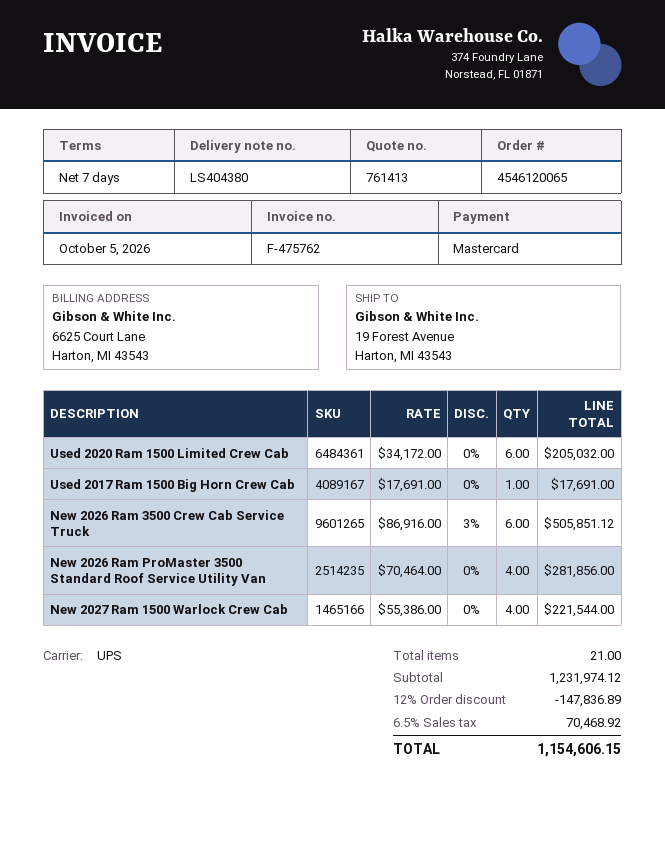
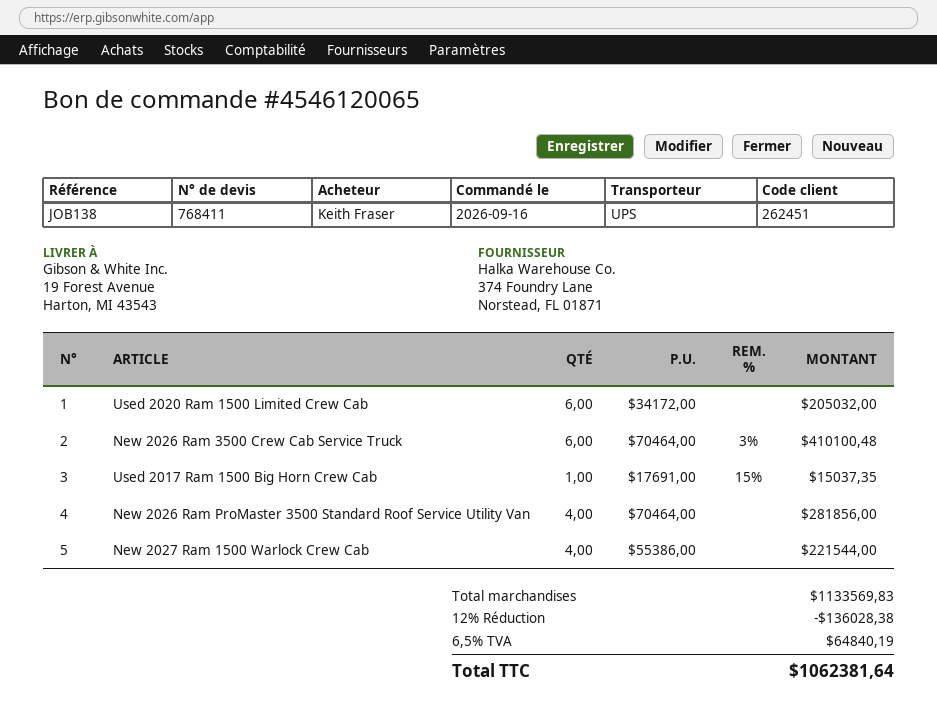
quote number: 761413 -> 768411
Used 2017 Ram 1500 Big Horn Crew Cab: 1 x 17691.00 = 17691.00 -> 1 x 17691.00 - 15% = 15037.35
New 2026 Ram 3500 Crew Cab Service Truck: 6 x 86916.00 - 3% = 505851.12 -> 6 x 70464.00 - 3% = 410100.48
subtotal: 1231974.12 -> 1133569.83
discount: 12% = 147836.89 -> 12% = 136028.38
tax: 6.5% = 70468.92 -> 6.5% = 64840.19
total: 1154606.15 -> 1062381.64

